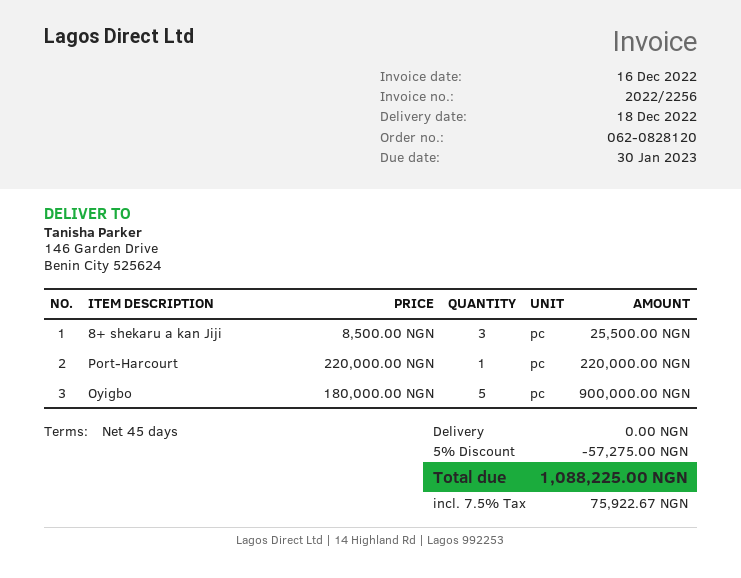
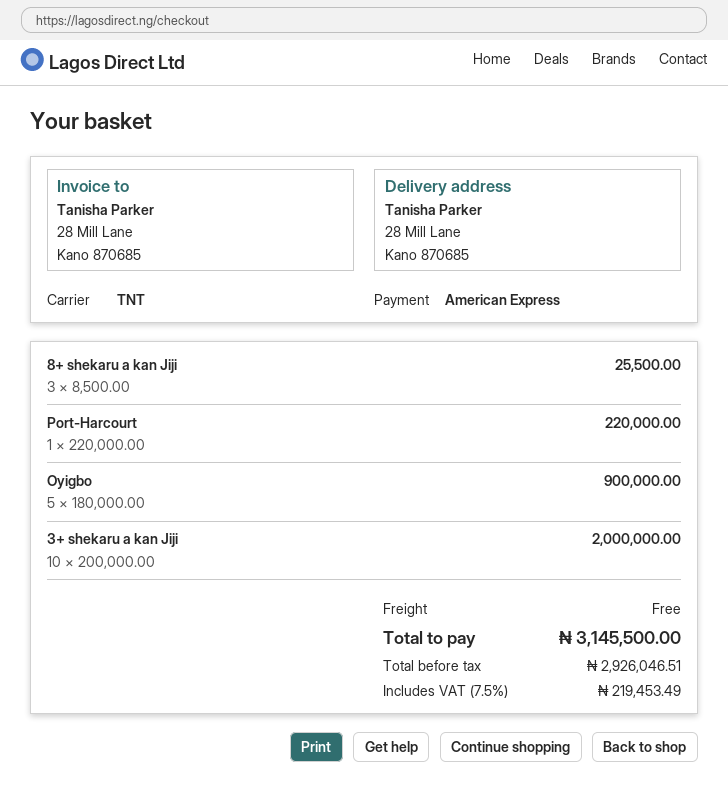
ship to: 146 Garden Drive, Benin City 525624 -> 28 Mill Lane, Kano 870685
3+ shekaru a kan Jiji: none -> 10 x 200000.00 = 2000000.00
discount: 5% = 57275.00 -> none
tax: 7.5% = 75922.67 -> 7.5% = 219453.49
total: 1088225.00 -> 3145500.00

